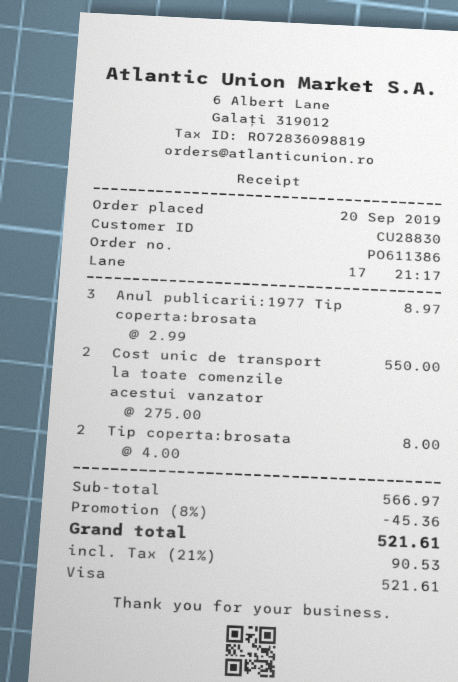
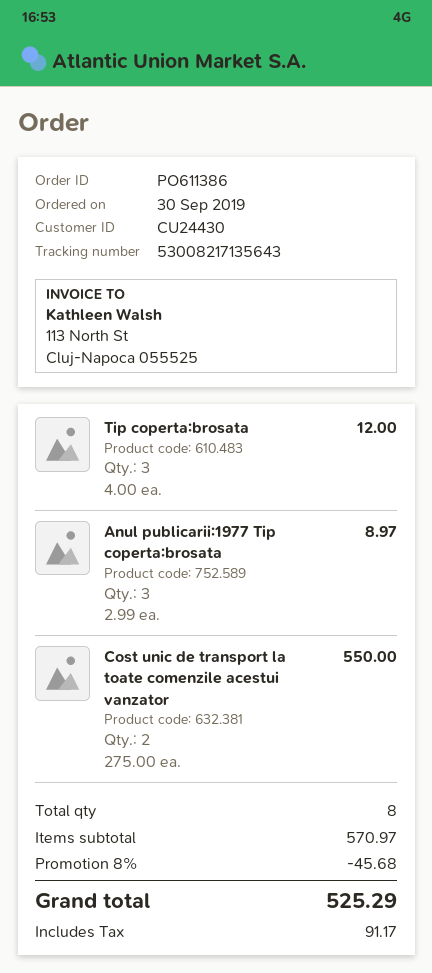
order date: 2019-09-20 -> 2019-09-30
customer number: CU28830 -> CU24430
Tip coperta:brosata: 2 x 4.00 = 8.00 -> 3 x 4.00 = 12.00
subtotal: 566.97 -> 570.97
discount: 8% = 45.36 -> 8% = 45.68
tax: 90.53 -> 91.17
total: 521.61 -> 525.29

